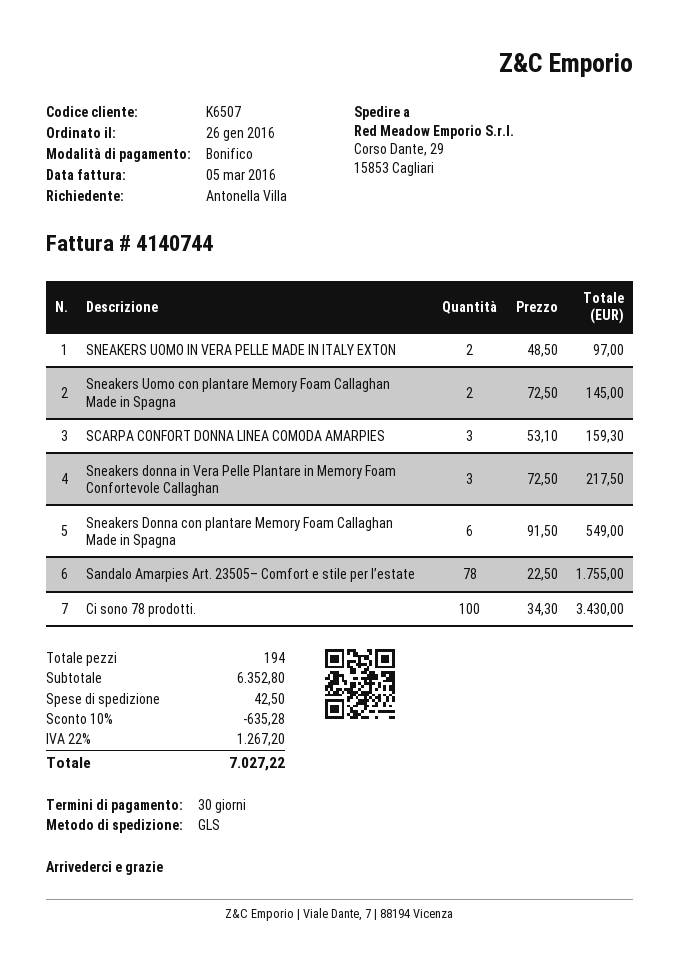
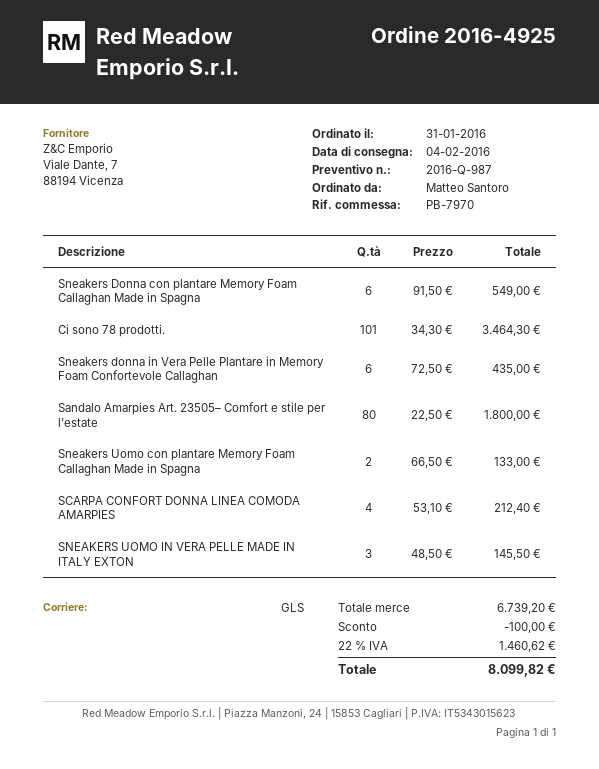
order date: 2016-01-26 -> 2016-01-31
ordered by: Antonella Villa -> Matteo Santoro
SNEAKERS UOMO IN VERA PELLE MADE IN ITALY EXTON: 2 x 48.50 = 97.00 -> 3 x 48.50 = 145.50
Sneakers Uomo con plantare Memory Foam Callaghan Made in Spagna: 2 x 72.50 = 145.00 -> 2 x 66.50 = 133.00
SCARPA CONFORT DONNA LINEA COMODA AMARPIES: 3 x 53.10 = 159.30 -> 4 x 53.10 = 212.40
Sneakers donna in Vera Pelle Plantare in Memory Foam Confortevole Callaghan: 3 x 72.50 = 217.50 -> 6 x 72.50 = 435.00
Sandalo Amarpies Art. 23505– Comfort e stile per l’estate: 78 x 22.50 = 1755.00 -> 80 x 22.50 = 1800.00
Ci sono 78 prodotti.: 100 x 34.30 = 3430.00 -> 101 x 34.30 = 3464.30
subtotal: 6352.80 -> 6739.20
discount: 635.28 -> 100.00
shipping: 42.50 -> none
tax: 22% = 1267.20 -> 22% = 1460.62
total: 7027.22 -> 8099.82

